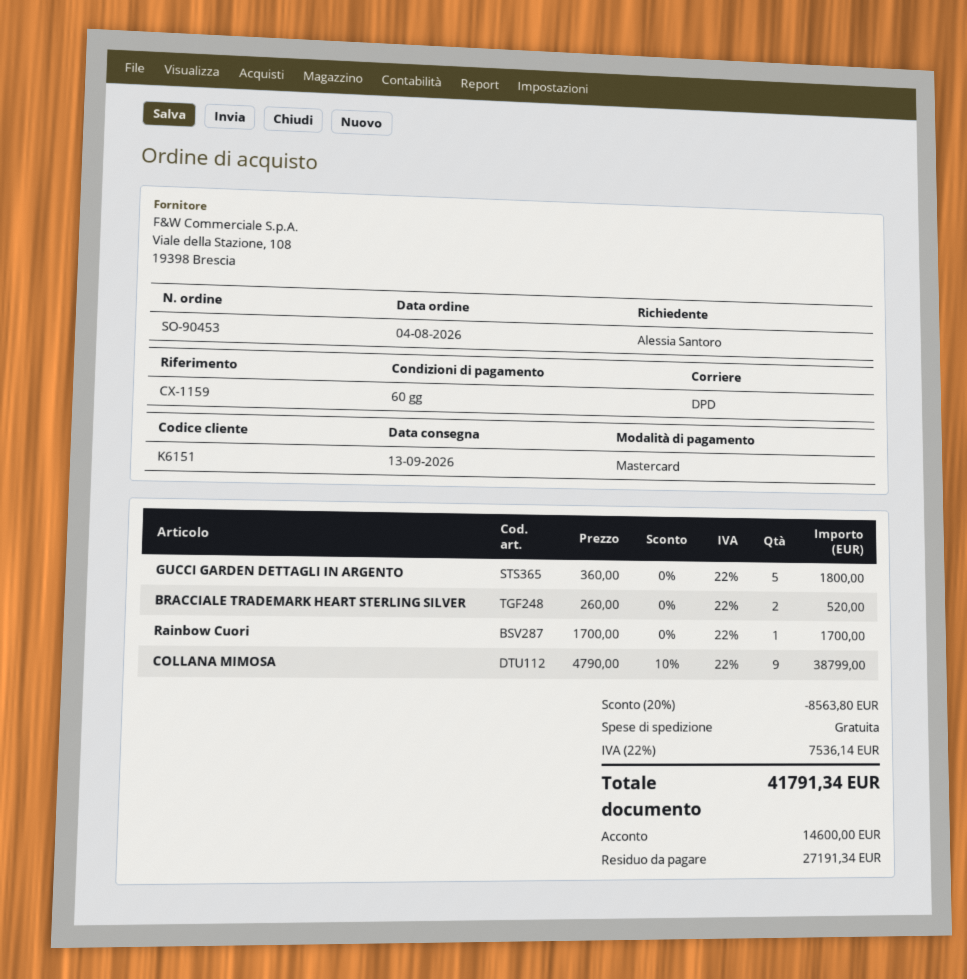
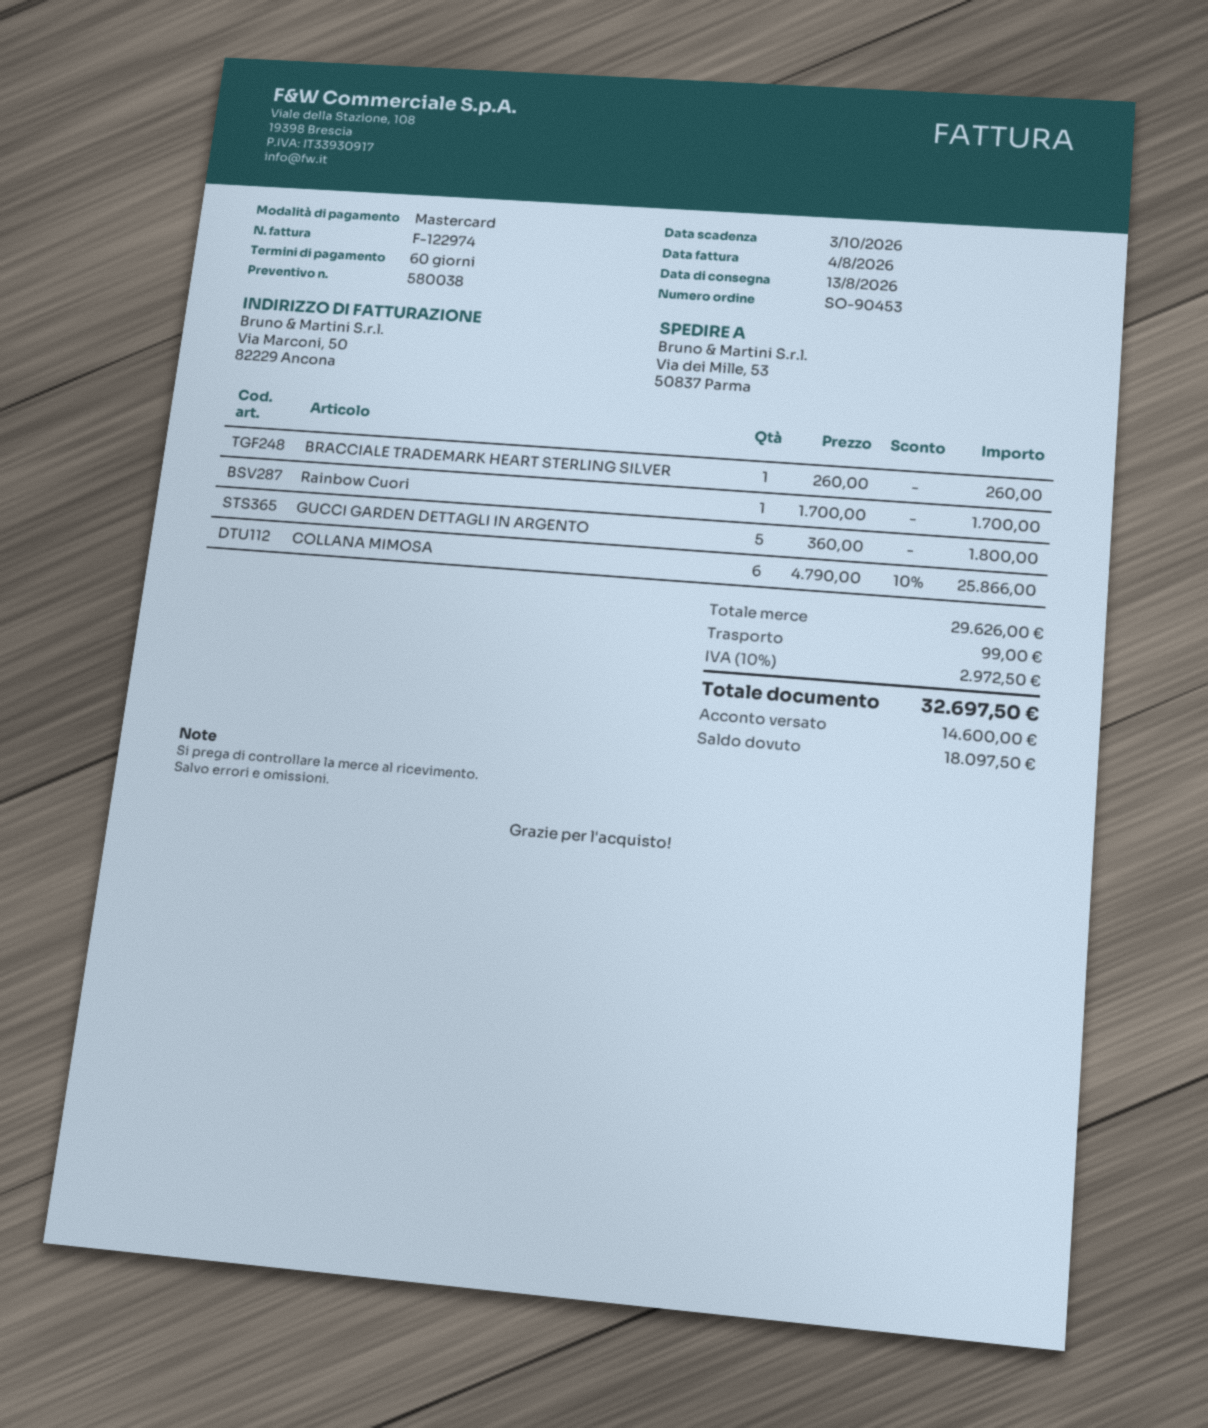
delivery date: 2026-09-13 -> 2026-08-13
BRACCIALE TRADEMARK HEART STERLING SILVER: 2 x 260.00 = 520.00 -> 1 x 260.00 = 260.00
COLLANA MIMOSA: 9 x 4790.00 - 10% = 38799.00 -> 6 x 4790.00 - 10% = 25866.00
discount: 20% = 8563.80 -> none
shipping: 0.00 -> 99.00
tax: 22% = 7536.14 -> 10% = 2972.50
total: 41791.34 -> 32697.50
balance: 27191.34 -> 18097.50

